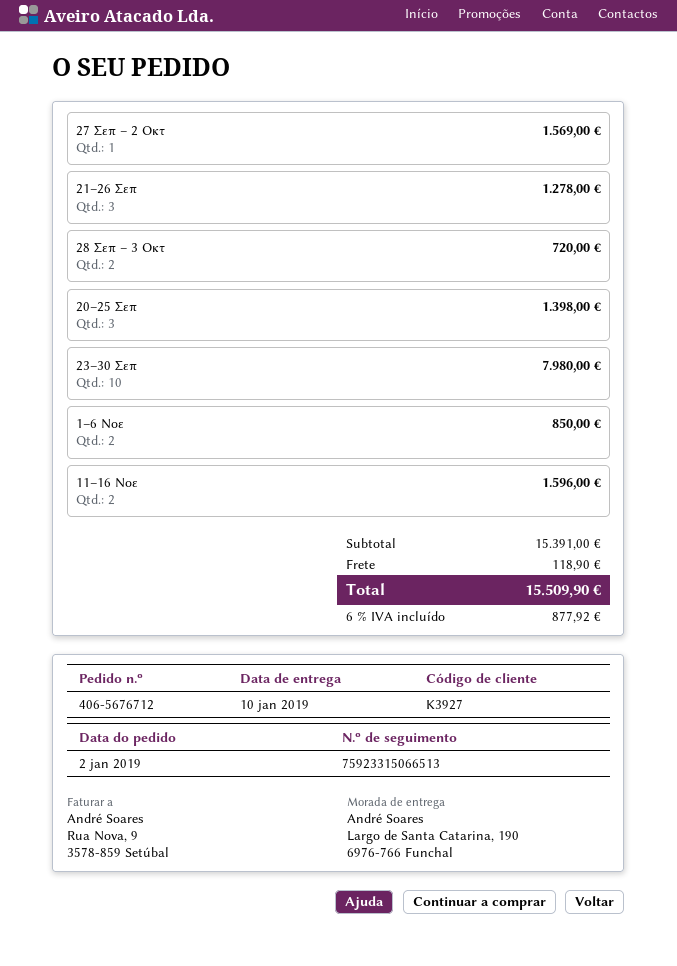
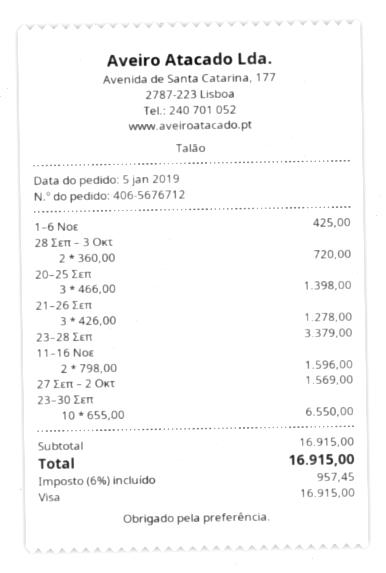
order date: 2019-01-02 -> 2019-01-05
23–30 Σεπ: 10 for 7980.00 -> 10 for 6550.00
1–6 Νοε: 2 for 850.00 -> 1 for 425.00
23–28 Σεπ: none -> 1 for 3379.00
subtotal: 15391.00 -> 16915.00
shipping: 118.90 -> none
tax: 6% = 877.92 -> 6% = 957.45
total: 15509.90 -> 16915.00

